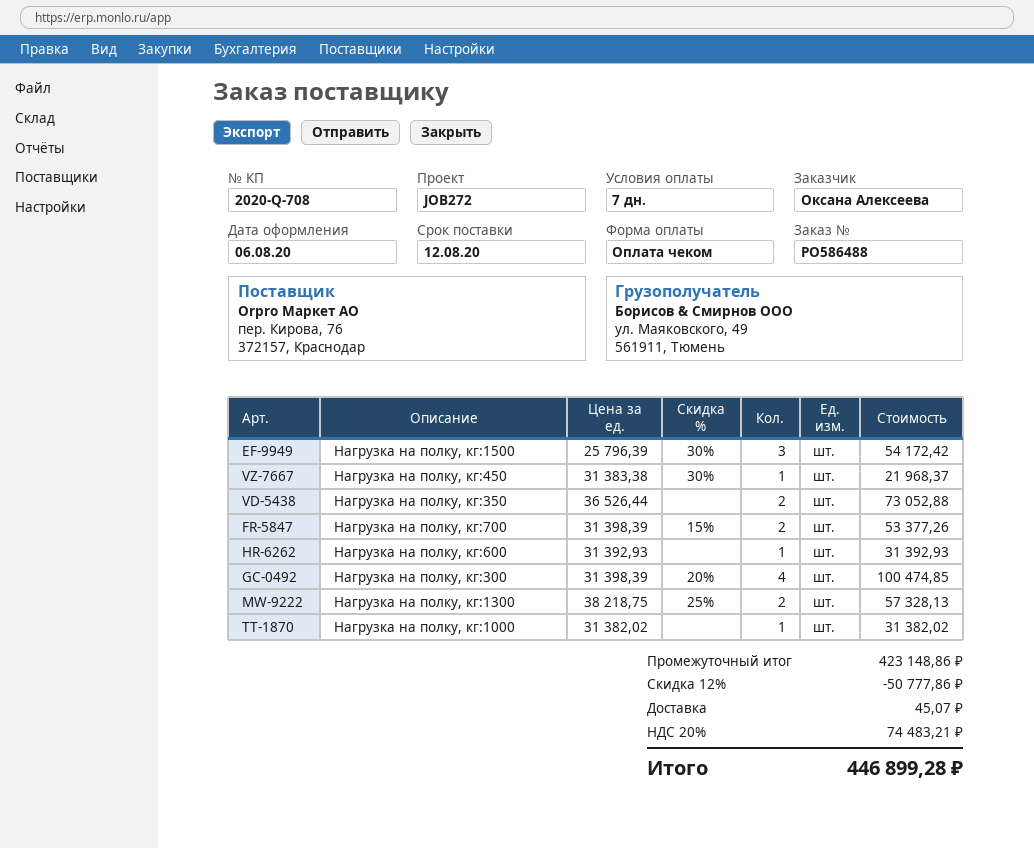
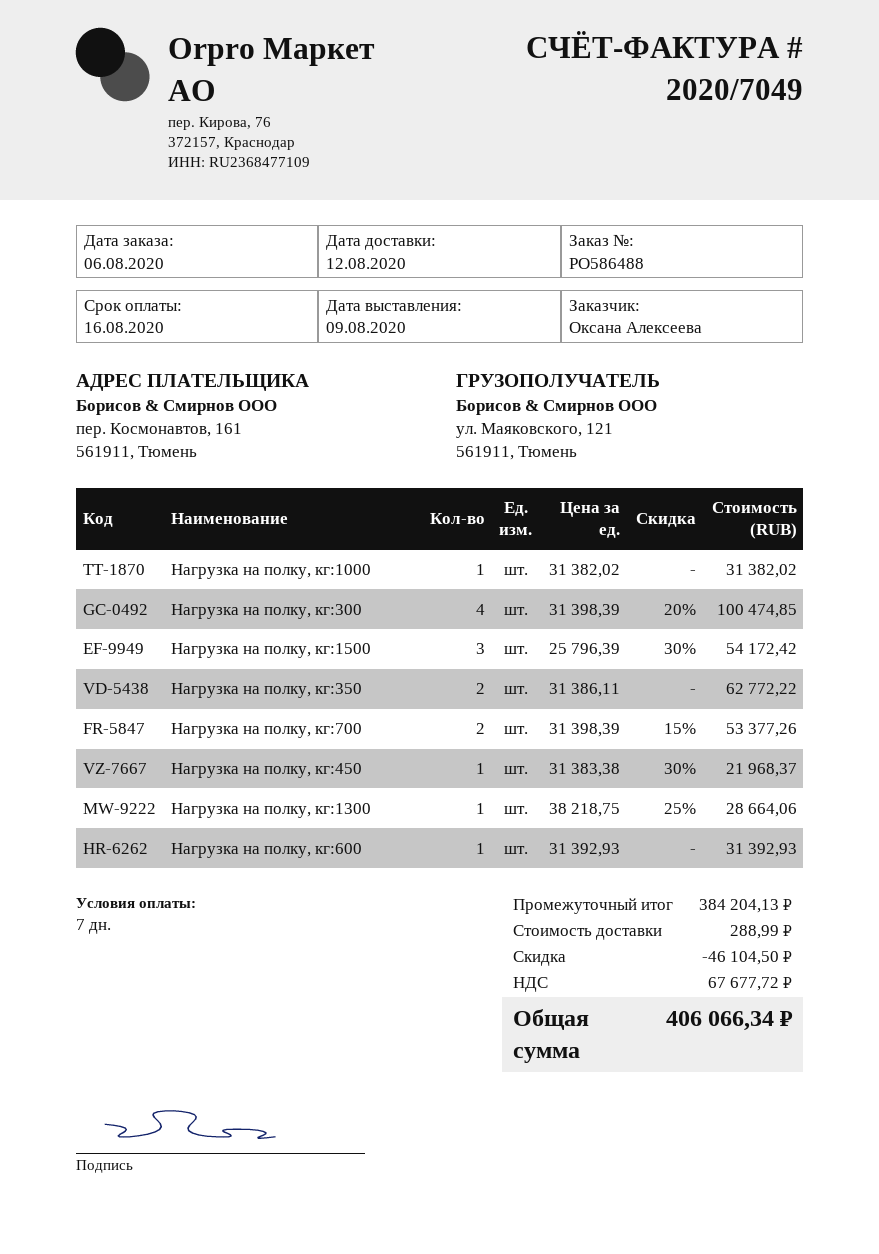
ship to: ул. Маяковского, 49, 561911, Тюмень -> ул. Маяковского, 121, 561911, Тюмень
Нагрузка на полку, кг:350: 2 x 36526.44 = 73052.88 -> 2 x 31386.11 = 62772.22
Нагрузка на полку, кг:1300: 2 x 38218.75 - 25% = 57328.13 -> 1 x 38218.75 - 25% = 28664.06
subtotal: 423148.86 -> 384204.13
discount: 50777.86 -> 46104.50
shipping: 45.07 -> 288.99
tax: 74483.21 -> 67677.72
total: 446899.28 -> 406066.34

